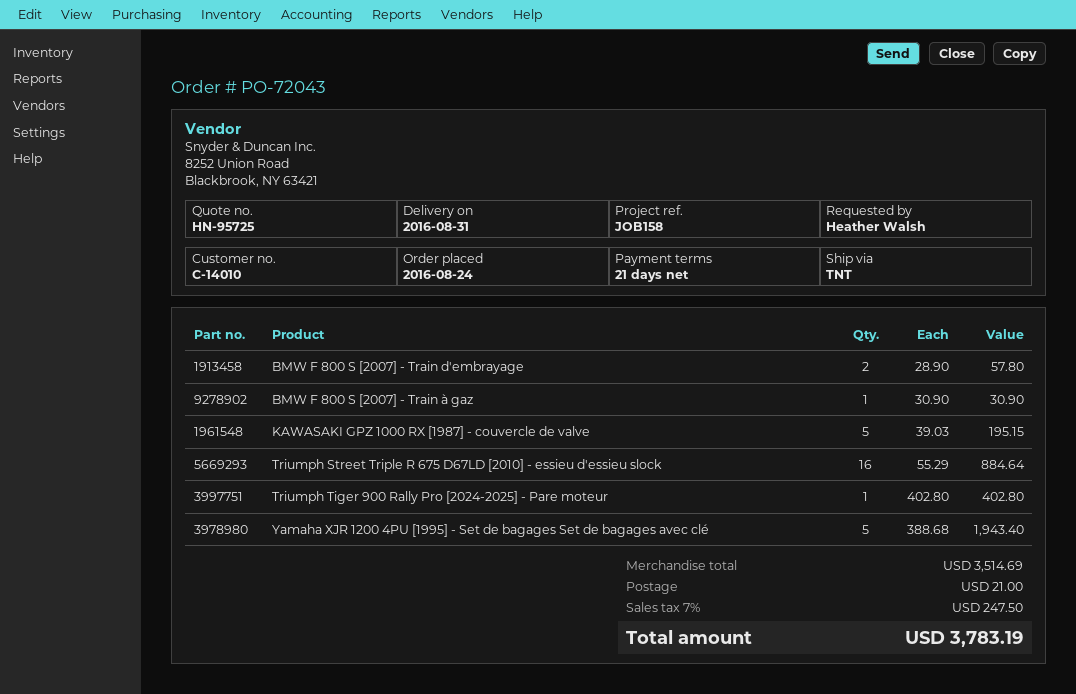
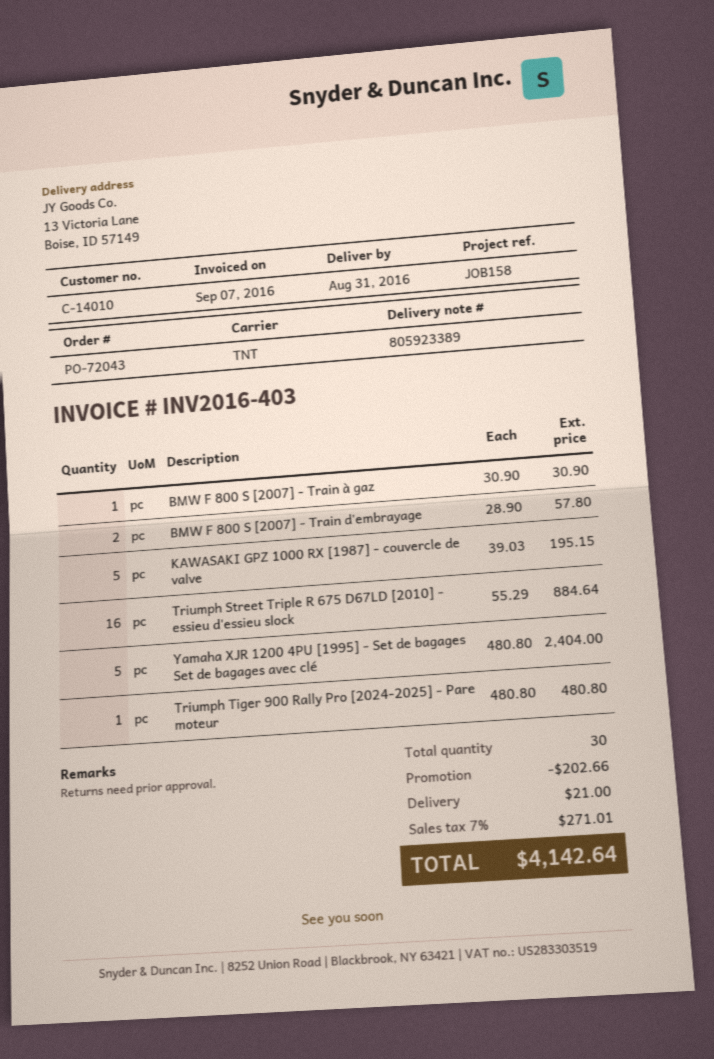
Triumph Tiger 900 Rally Pro [2024-2025] - Pare moteur: 1 x 402.80 = 402.80 -> 1 x 480.80 = 480.80
Yamaha XJR 1200 4PU [1995] - Set de bagages Set de bagages avec clé: 5 x 388.68 = 1943.40 -> 5 x 480.80 = 2404.00
discount: none -> 202.66
tax: 7% = 247.50 -> 7% = 271.01
total: 3783.19 -> 4142.64

